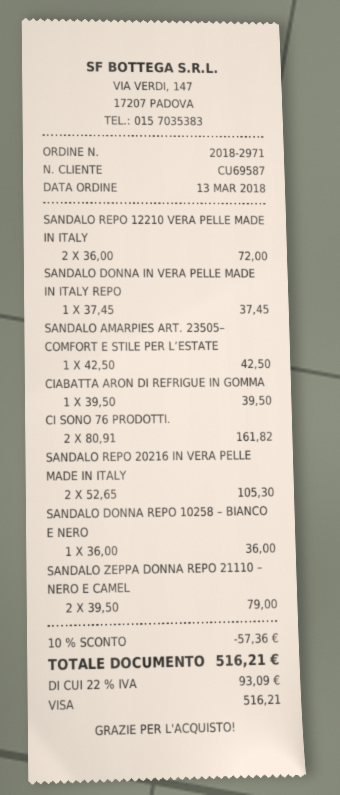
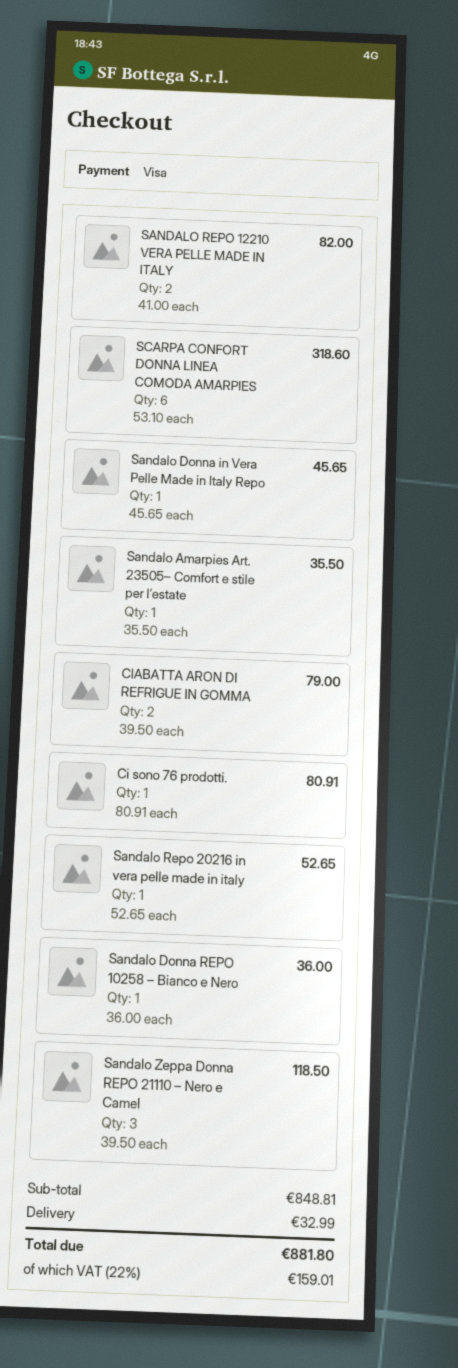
SANDALO REPO 12210 VERA PELLE MADE IN ITALY: 2 x 36.00 = 72.00 -> 2 x 41.00 = 82.00
SANDALO DONNA IN VERA PELLE MADE IN ITALY REPO: 1 x 37.45 = 37.45 -> 1 x 45.65 = 45.65
SANDALO AMARPIES ART. 23505– COMFORT E STILE PER L’ESTATE: 1 x 42.50 = 42.50 -> 1 x 35.50 = 35.50
CIABATTA ARON DI REFRIGUE IN GOMMA: 1 x 39.50 = 39.50 -> 2 x 39.50 = 79.00
CI SONO 76 PRODOTTI.: 2 x 80.91 = 161.82 -> 1 x 80.91 = 80.91
SANDALO REPO 20216 IN VERA PELLE MADE IN ITALY: 2 x 52.65 = 105.30 -> 1 x 52.65 = 52.65
SANDALO ZEPPA DONNA REPO 21110 – NERO E CAMEL: 2 x 39.50 = 79.00 -> 3 x 39.50 = 118.50
SCARPA CONFORT DONNA LINEA COMODA AMARPIES: none -> 6 x 53.10 = 318.60
discount: 10% = 57.36 -> none
shipping: none -> 32.99
tax: 22% = 93.09 -> 22% = 159.01
total: 516.21 -> 881.80

